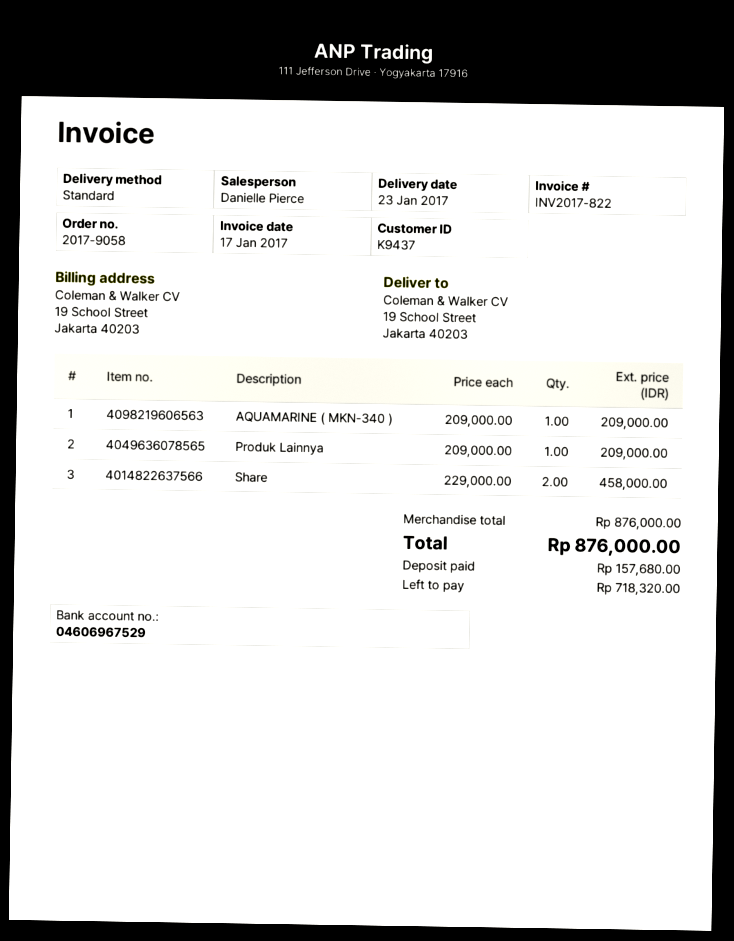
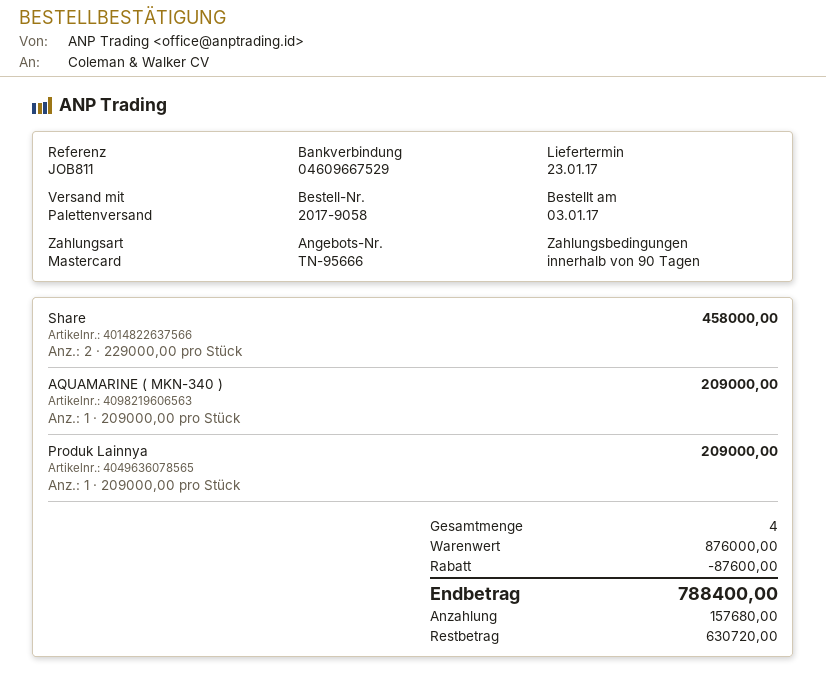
bank account: 04606967529 -> 04609667529
shipping method: standard -> pallet freight
discount: none -> 87600.00
total: 876000.00 -> 788400.00
balance: 718320.00 -> 630720.00

